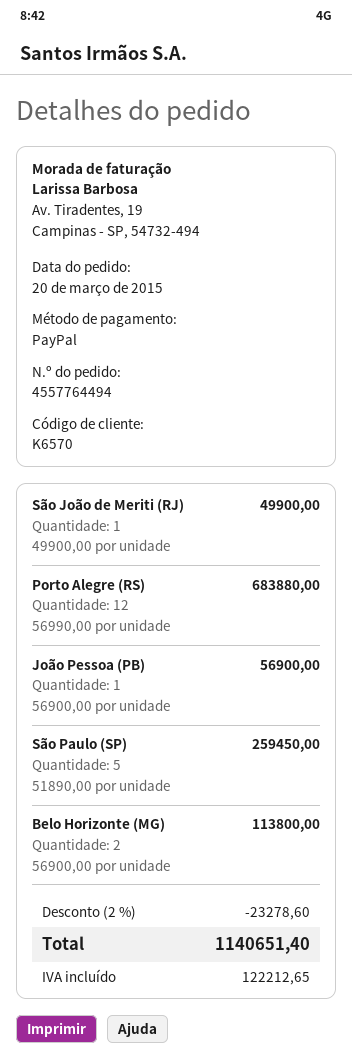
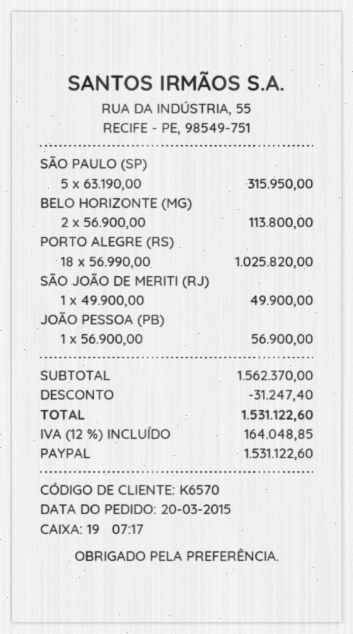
Porto Alegre (RS): 12 x 56990.00 = 683880.00 -> 18 x 56990.00 = 1025820.00
São Paulo (SP): 5 x 51890.00 = 259450.00 -> 5 x 63190.00 = 315950.00
discount: 23278.60 -> 31247.40
tax: 122212.65 -> 164048.85
total: 1140651.40 -> 1531122.60

